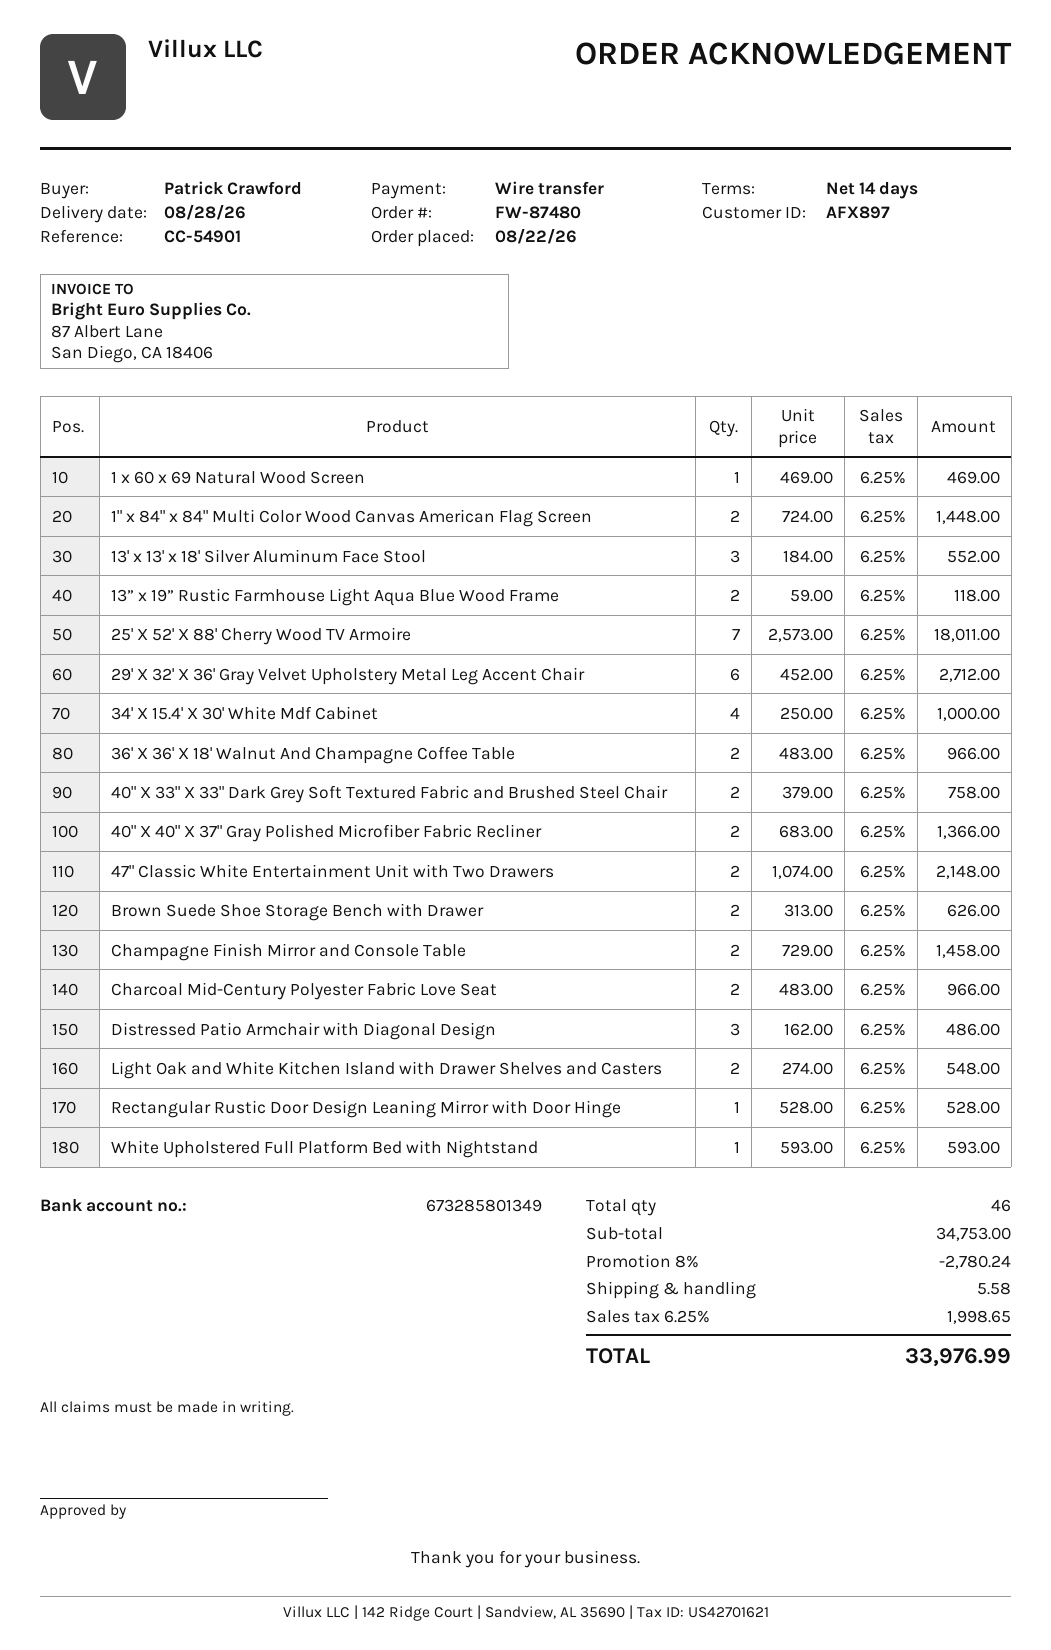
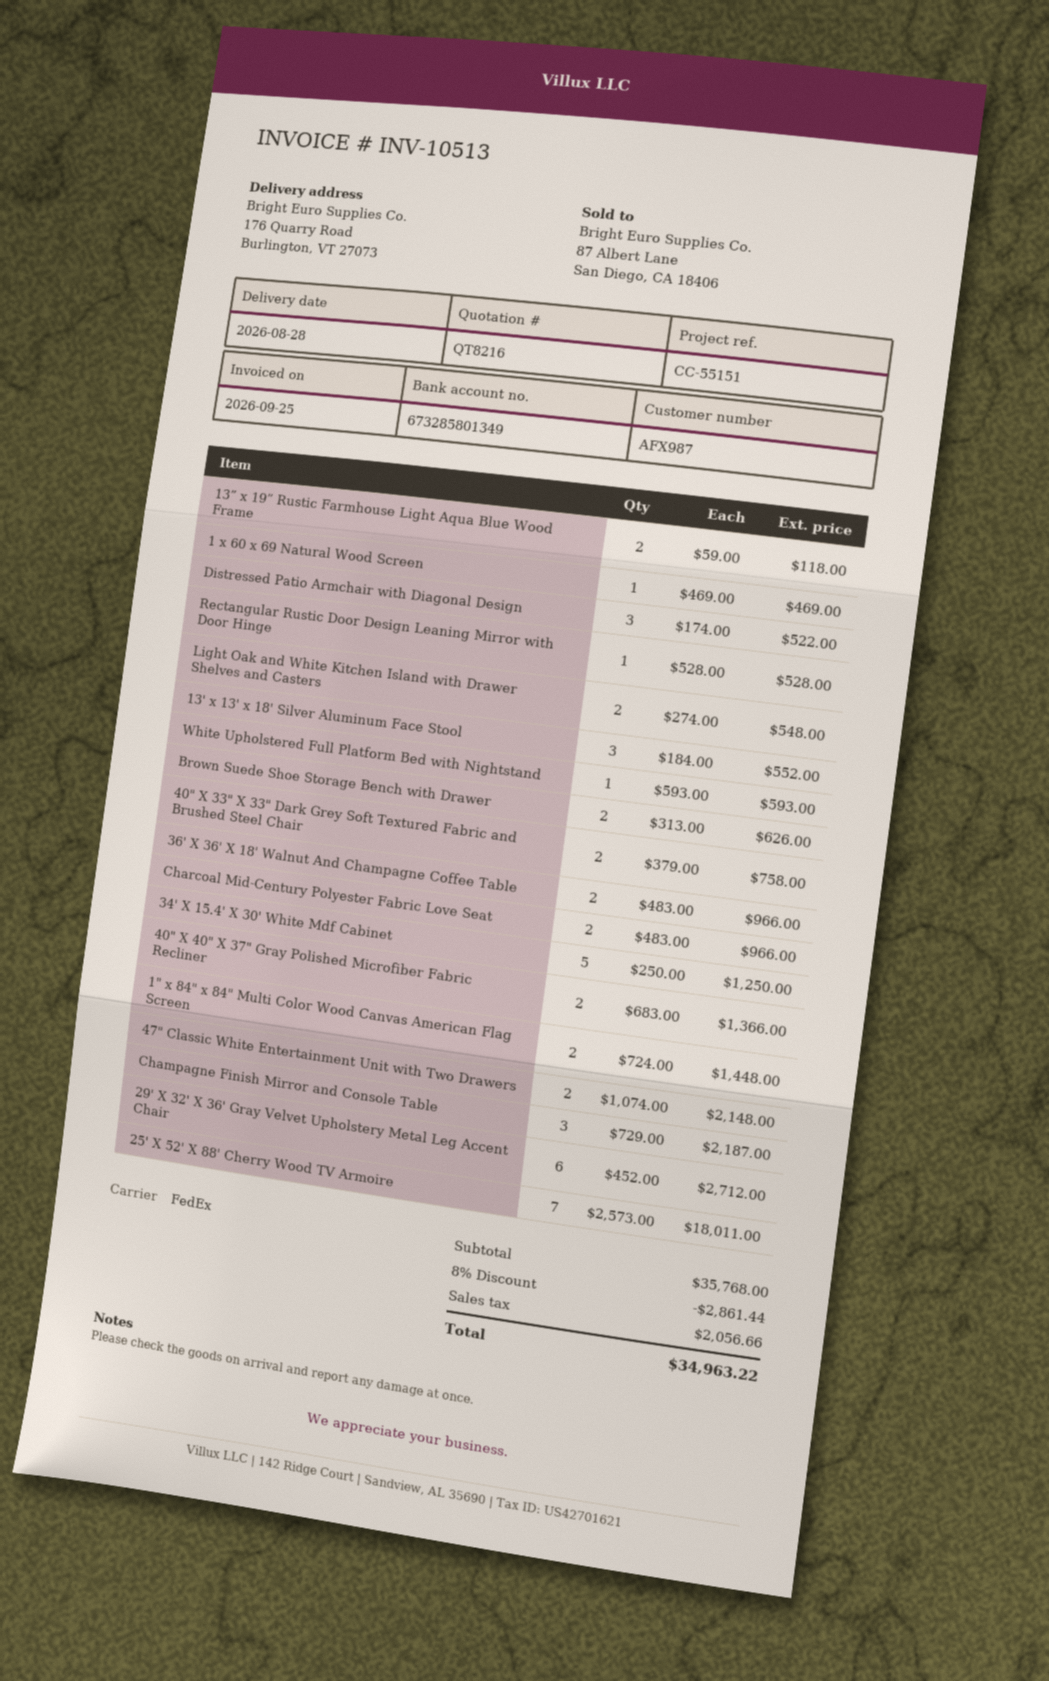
customer number: AFX897 -> AFX987
reference: CC-54901 -> CC-55151
34' X 15.4' X 30' White Mdf Cabinet: 4 x 250.00 = 1000.00 -> 5 x 250.00 = 1250.00
Champagne Finish Mirror and Console Table: 2 x 729.00 = 1458.00 -> 3 x 729.00 = 2187.00
Distressed Patio Armchair with Diagonal Design: 3 x 162.00 = 486.00 -> 3 x 174.00 = 522.00
subtotal: 34753.00 -> 35768.00
discount: 8% = 2780.24 -> 8% = 2861.44
shipping: 5.58 -> none
tax: 1998.65 -> 2056.66
total: 33976.99 -> 34963.22

